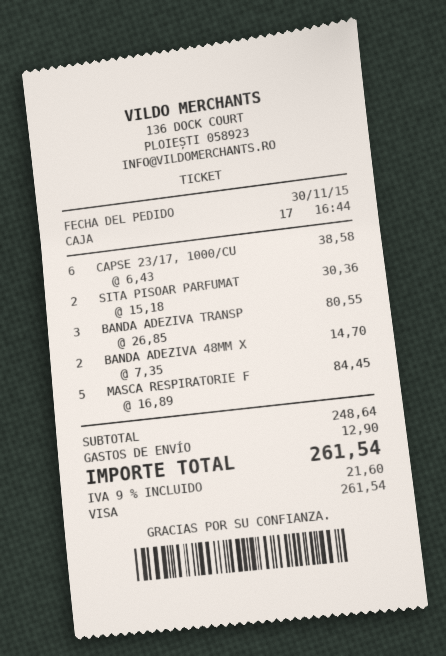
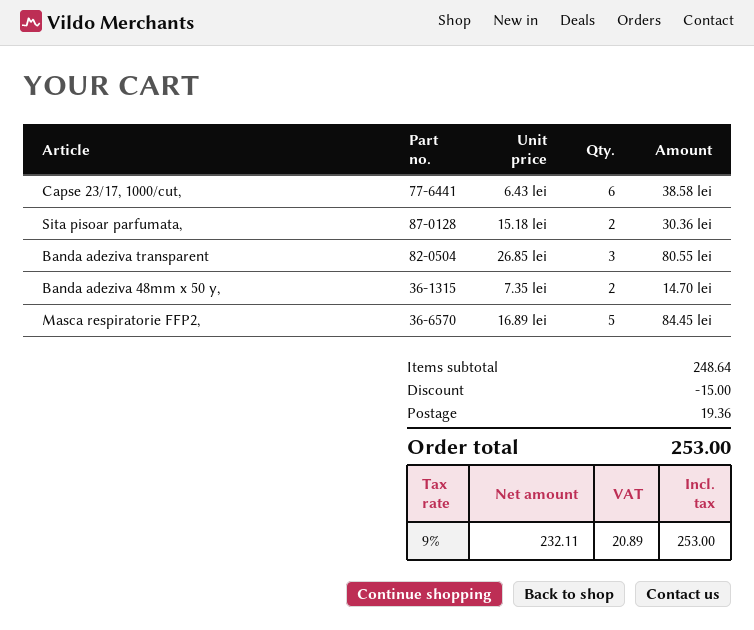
discount: none -> 15.00
shipping: 12.90 -> 19.36
tax: 9% = 21.60 -> 9% = 20.89
total: 261.54 -> 253.00

